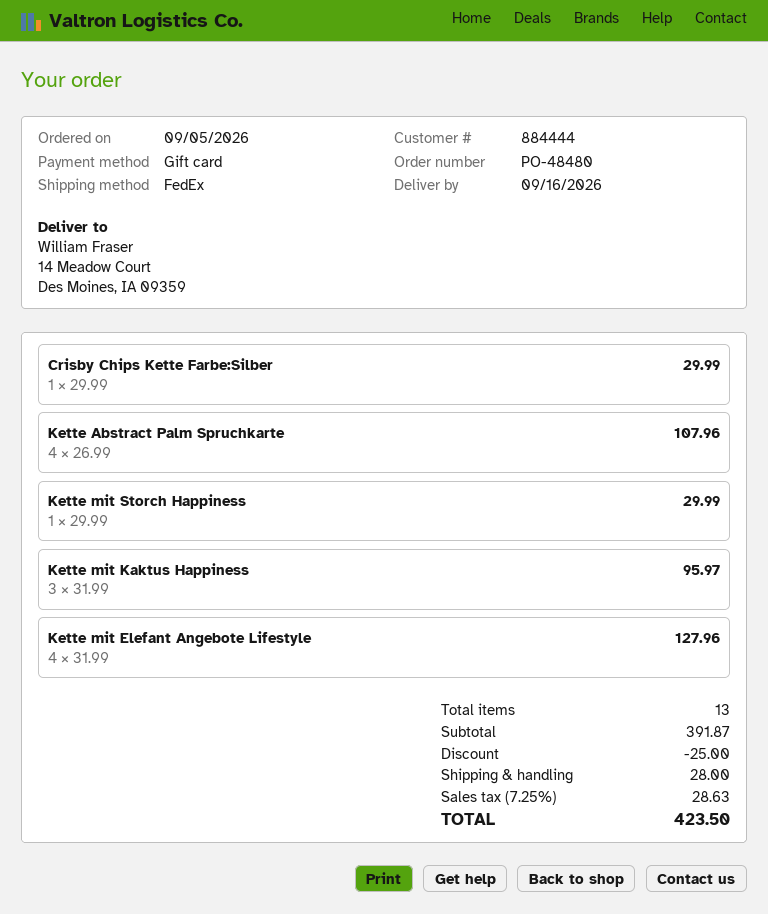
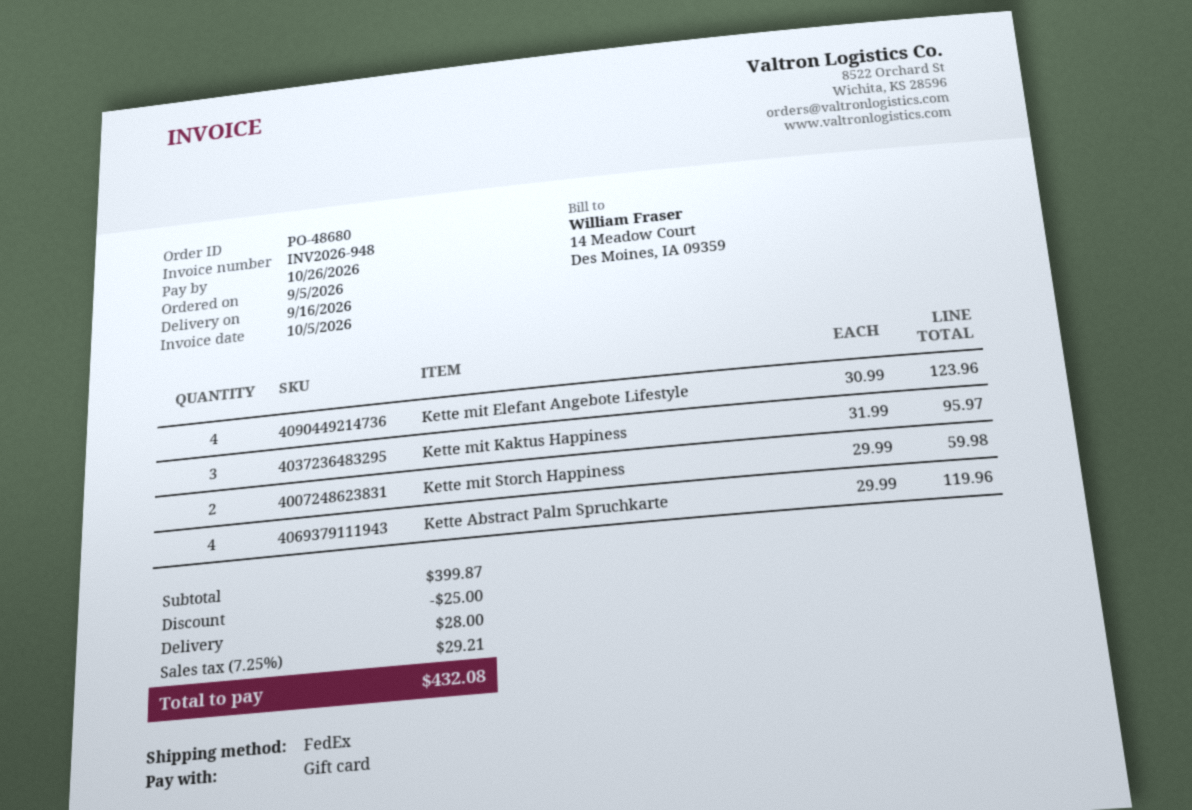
order number: PO-48480 -> PO-48680
Crisby Chips Kette Farbe:Silber: 1 x 29.99 = 29.99 -> none
Kette Abstract Palm Spruchkarte: 4 x 26.99 = 107.96 -> 4 x 29.99 = 119.96
Kette mit Storch Happiness: 1 x 29.99 = 29.99 -> 2 x 29.99 = 59.98
Kette mit Elefant Angebote Lifestyle: 4 x 31.99 = 127.96 -> 4 x 30.99 = 123.96
subtotal: 391.87 -> 399.87
tax: 7.25% = 28.63 -> 7.25% = 29.21
total: 423.50 -> 432.08

